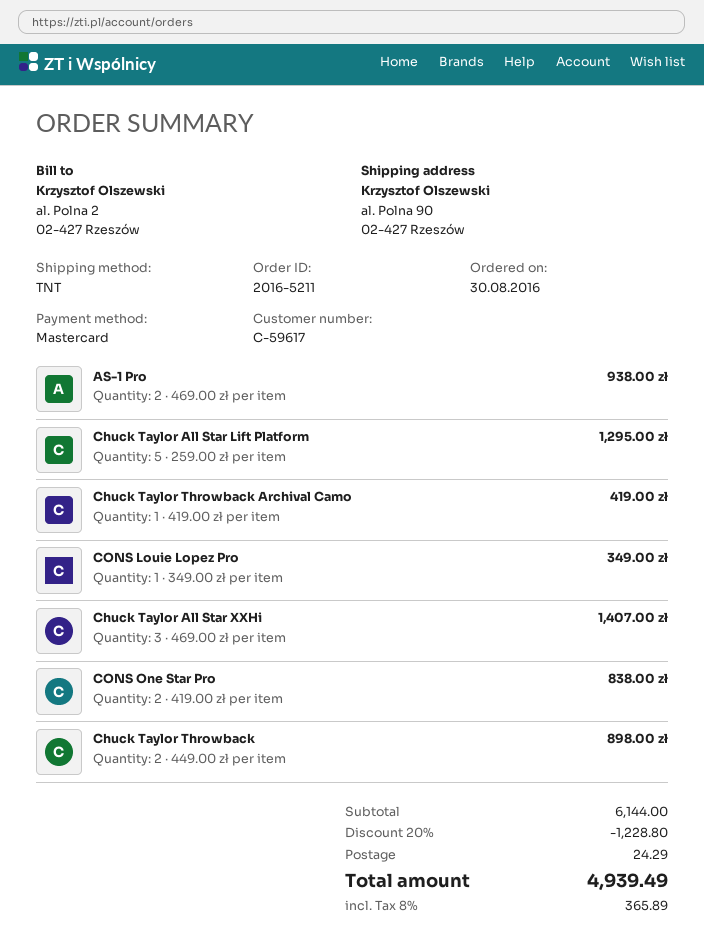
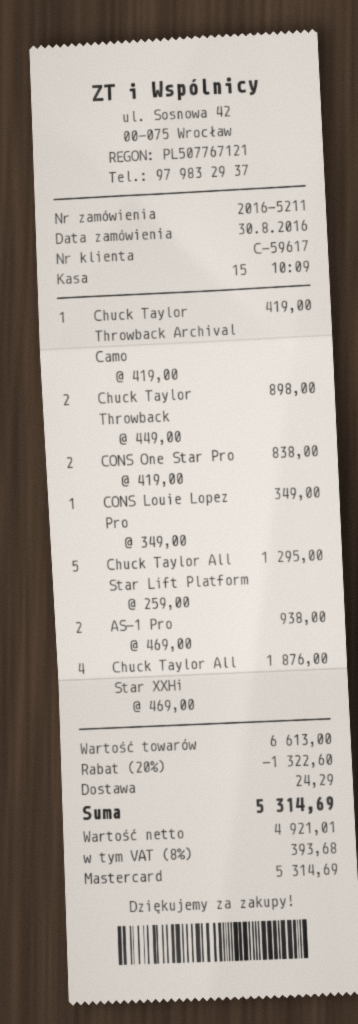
Chuck Taylor All Star XXHi: 3 x 469.00 = 1407.00 -> 4 x 469.00 = 1876.00
subtotal: 6144.00 -> 6613.00
discount: 20% = 1228.80 -> 20% = 1322.60
tax: 8% = 365.89 -> 8% = 393.68
total: 4939.49 -> 5314.69

